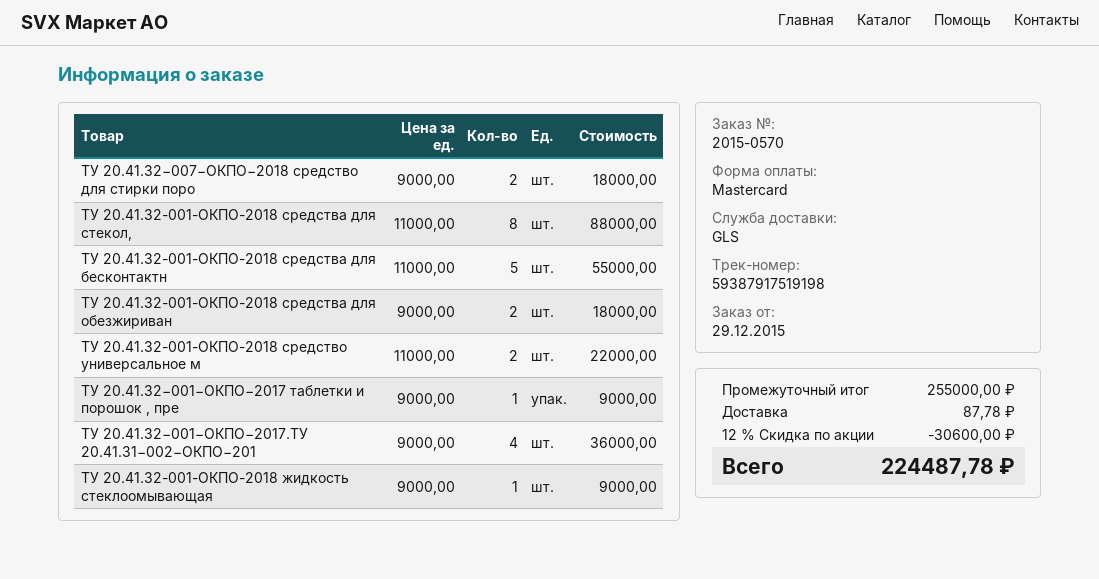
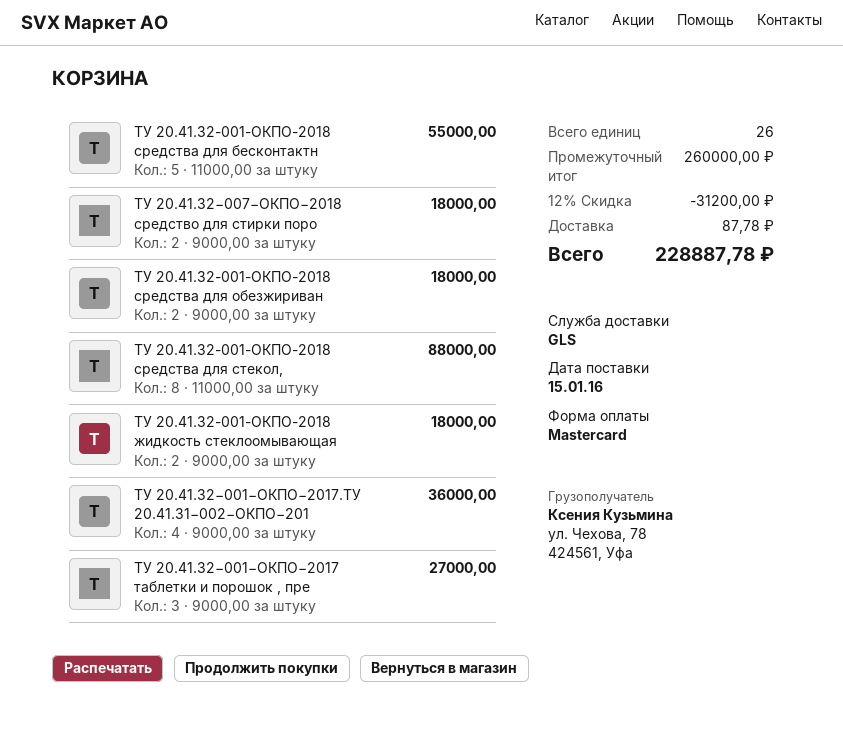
ТУ 20.41.32-001-ОКПО-2018 средство универсальное м: 2 x 11000.00 = 22000.00 -> none
ТУ 20.41.32−001−ОКПО−2017 таблетки и порошок , пре: 1 x 9000.00 = 9000.00 -> 3 x 9000.00 = 27000.00
ТУ 20.41.32-001-ОКПО-2018 жидкость стеклоомывающая: 1 x 9000.00 = 9000.00 -> 2 x 9000.00 = 18000.00
subtotal: 255000.00 -> 260000.00
discount: 12% = 30600.00 -> 12% = 31200.00
total: 224487.78 -> 228887.78

